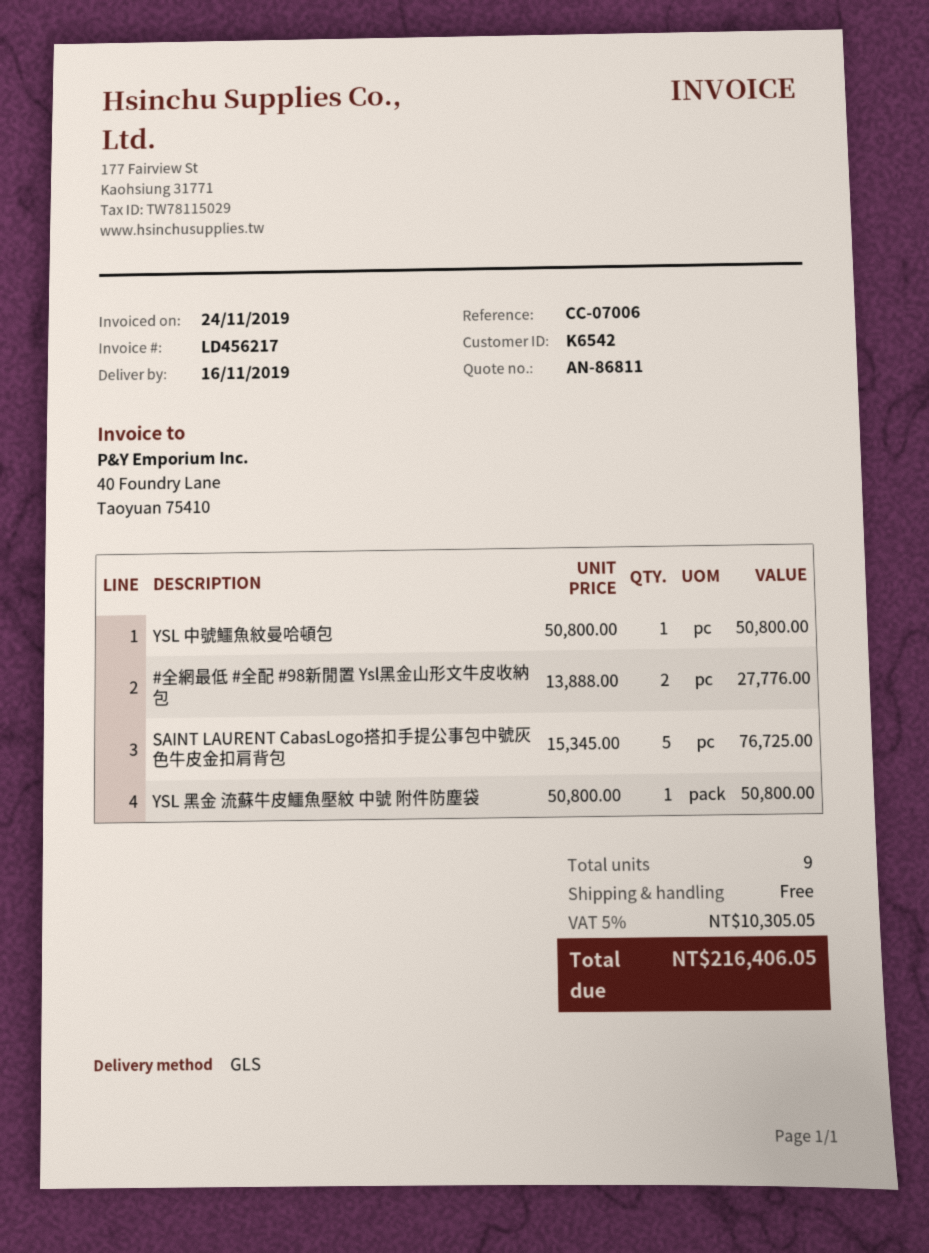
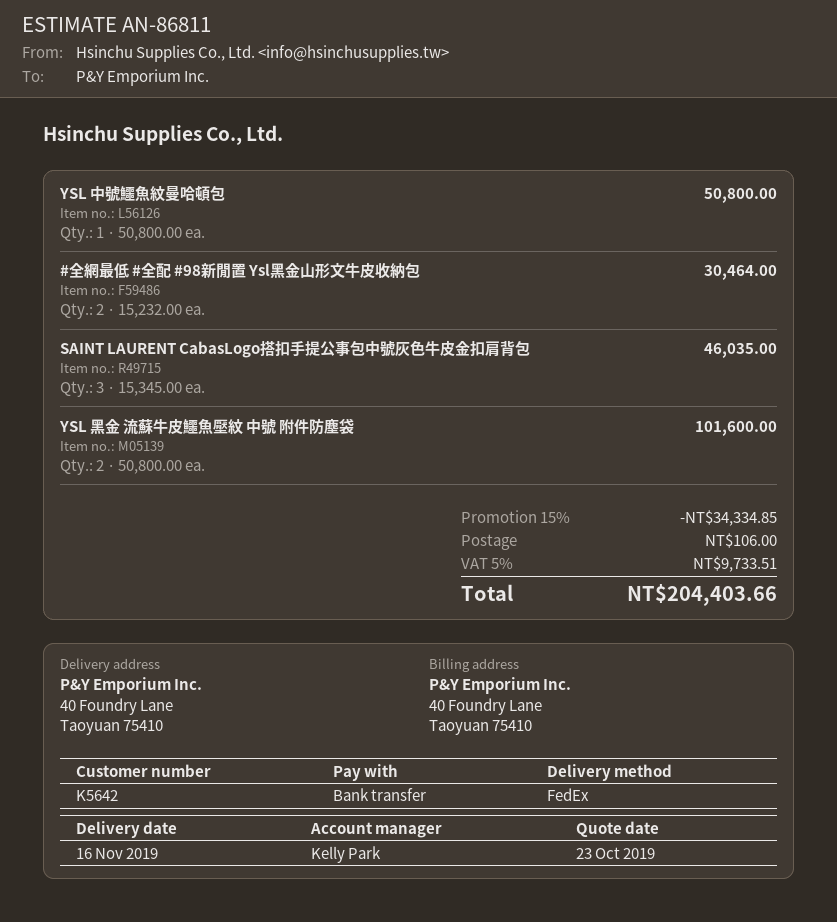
customer number: K6542 -> K5642
shipping method: GLS -> FedEx
#全網最低 #全配 #98新閒置 Ysl黑金山形文牛皮收納包: 2 x 13888.00 = 27776.00 -> 2 x 15232.00 = 30464.00
SAINT LAURENT CabasLogo搭扣手提公事包中號灰色牛皮金扣肩背包: 5 x 15345.00 = 76725.00 -> 3 x 15345.00 = 46035.00
YSL 黑金 流蘇牛皮鱷魚壓紋 中號 附件防塵袋: 1 x 50800.00 = 50800.00 -> 2 x 50800.00 = 101600.00
discount: none -> 15% = 34334.85
shipping: 0.00 -> 106.00
tax: 5% = 10305.05 -> 5% = 9733.51
total: 216406.05 -> 204403.66

